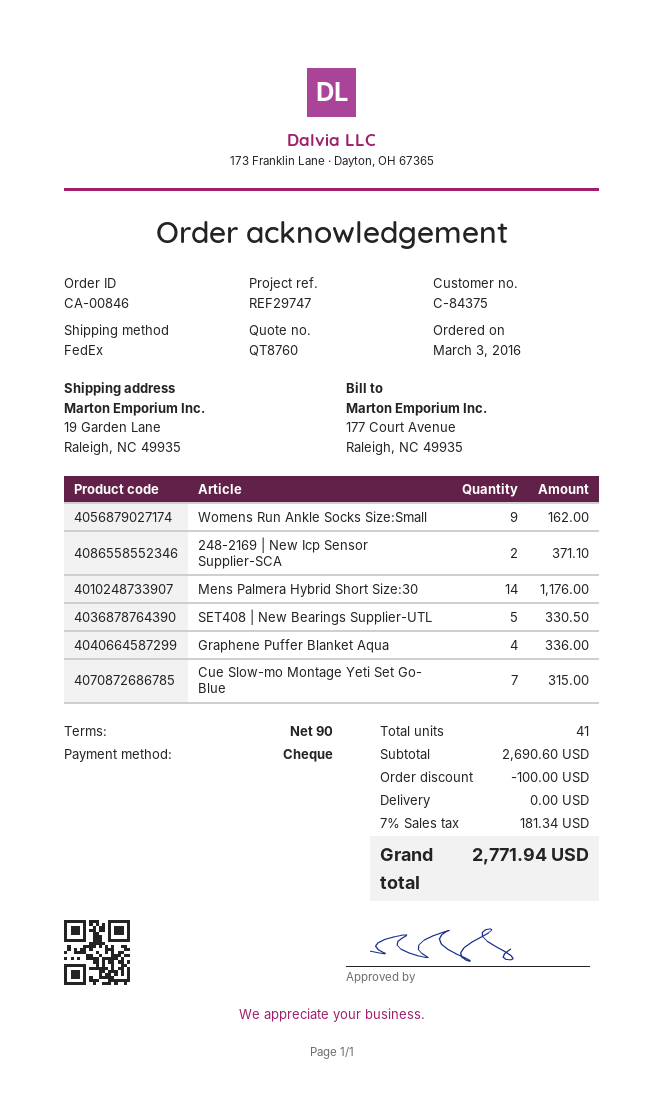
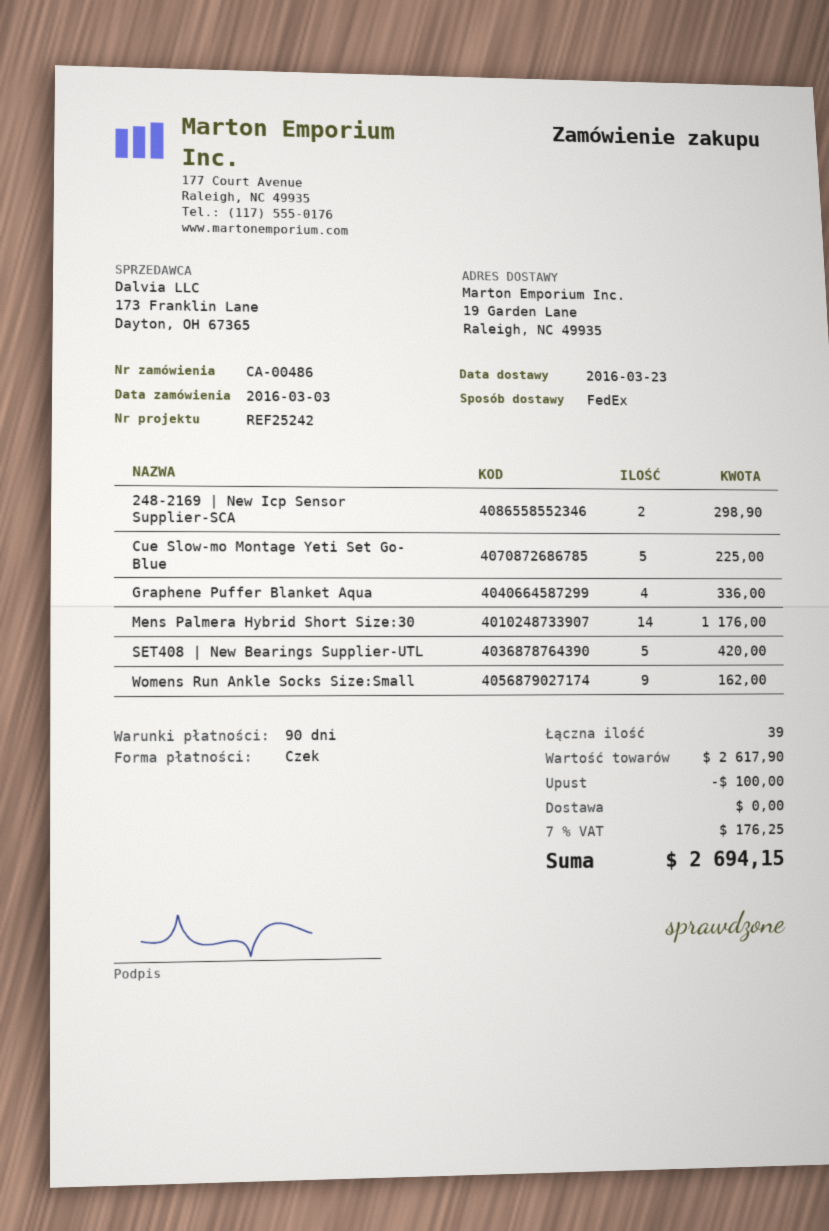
order number: CA-00846 -> CA-00486
reference: REF29747 -> REF25242
248-2169 | New Icp Sensor Supplier-SCA: 2 for 371.10 -> 2 for 298.90
SET408 | New Bearings Supplier-UTL: 5 for 330.50 -> 5 for 420.00
Cue Slow-mo Montage Yeti Set Go- Blue: 7 for 315.00 -> 5 for 225.00
total quantity: 41 -> 39
subtotal: 2690.60 -> 2617.90
tax: 7% = 181.34 -> 7% = 176.25
total: 2771.94 -> 2694.15

